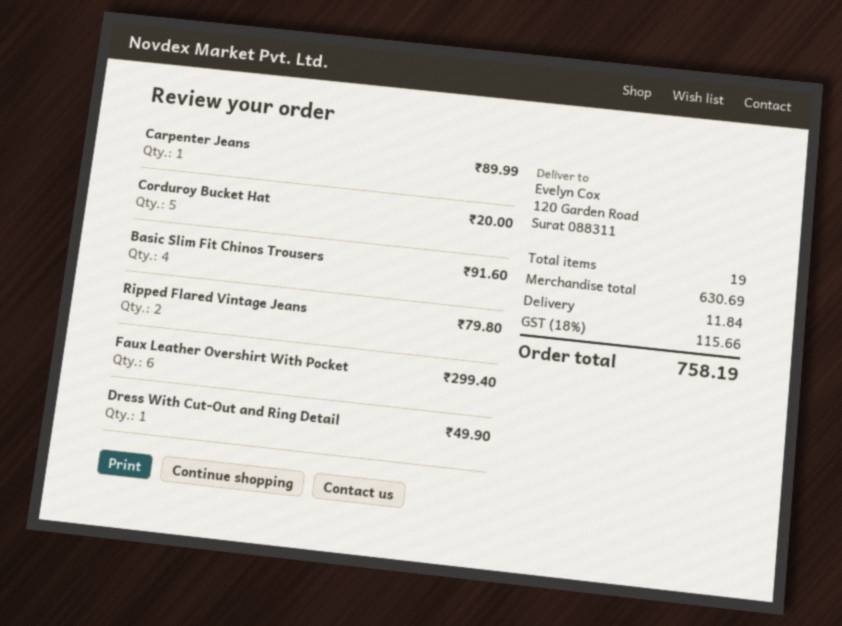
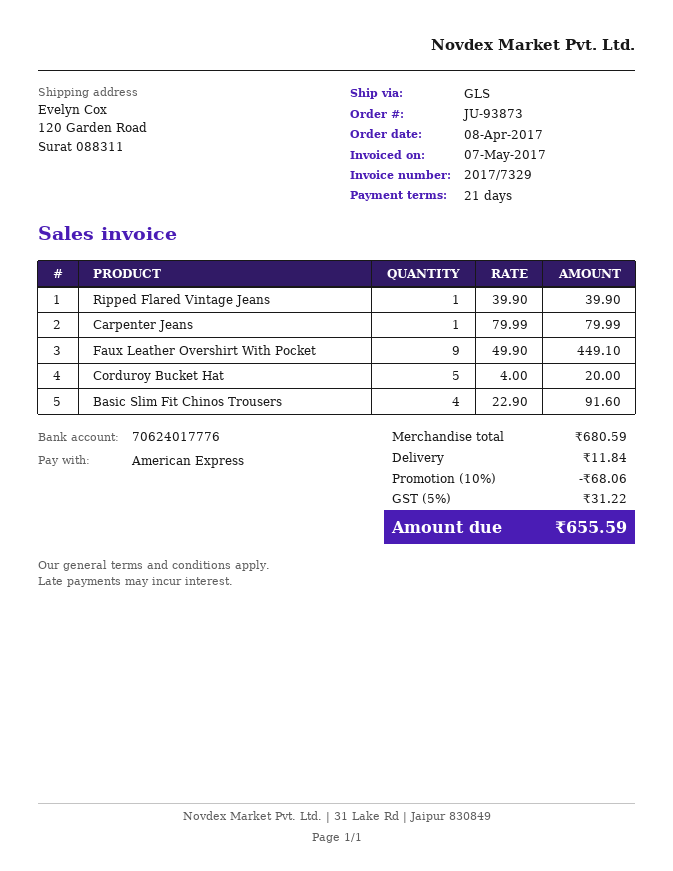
Carpenter Jeans: 1 for 89.99 -> 1 for 79.99
Ripped Flared Vintage Jeans: 2 for 79.80 -> 1 for 39.90
Faux Leather Overshirt With Pocket: 6 for 299.40 -> 9 for 449.10
Dress With Cut-Out and Ring Detail: 1 for 49.90 -> none
subtotal: 630.69 -> 680.59
discount: none -> 10% = 68.06
tax: 18% = 115.66 -> 5% = 31.22
total: 758.19 -> 655.59

